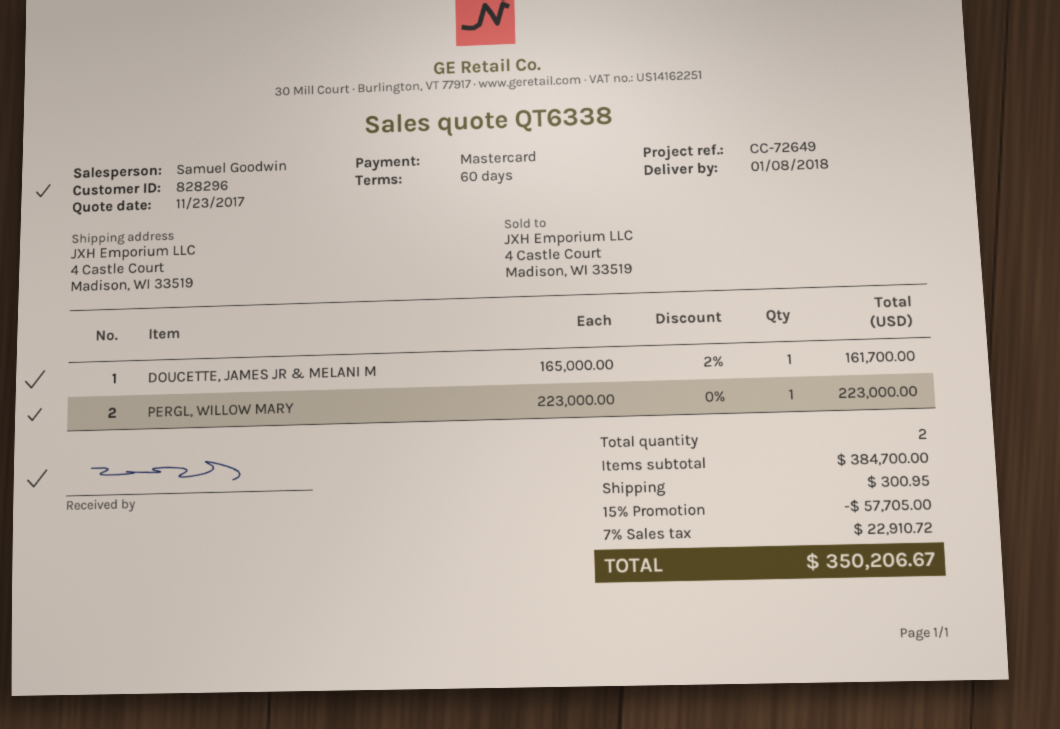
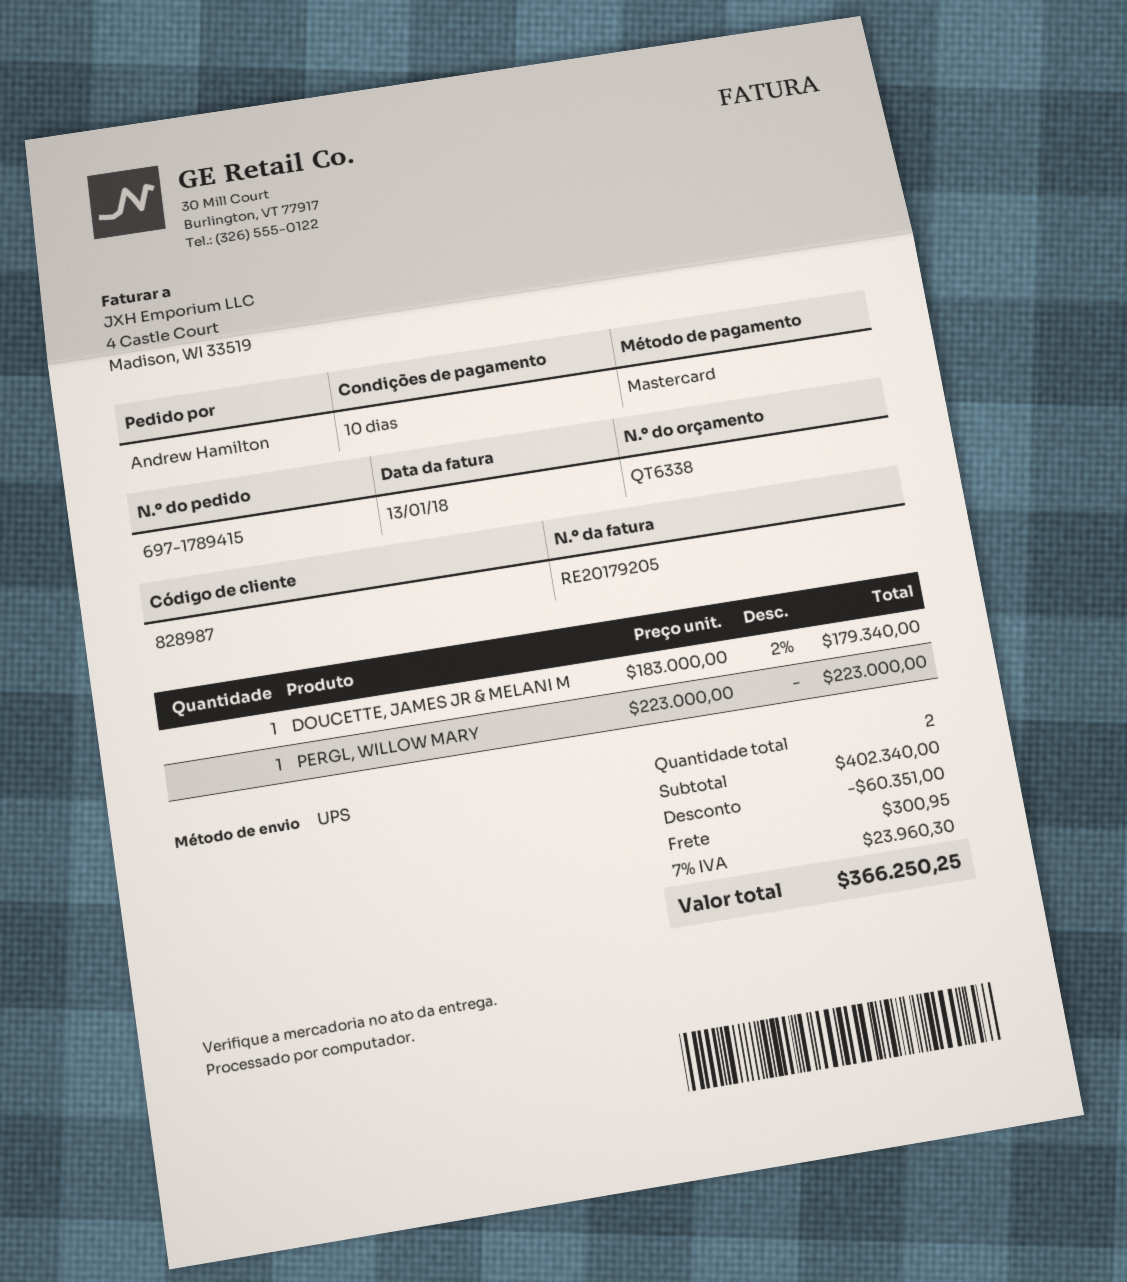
payment terms: 60 days -> 10 days
customer number: 828296 -> 828987
DOUCETTE, JAMES JR & MELANI M: 1 x 165000.00 - 2% = 161700.00 -> 1 x 183000.00 - 2% = 179340.00
subtotal: 384700.00 -> 402340.00
discount: 57705.00 -> 60351.00
tax: 7% = 22910.72 -> 7% = 23960.30
total: 350206.67 -> 366250.25

